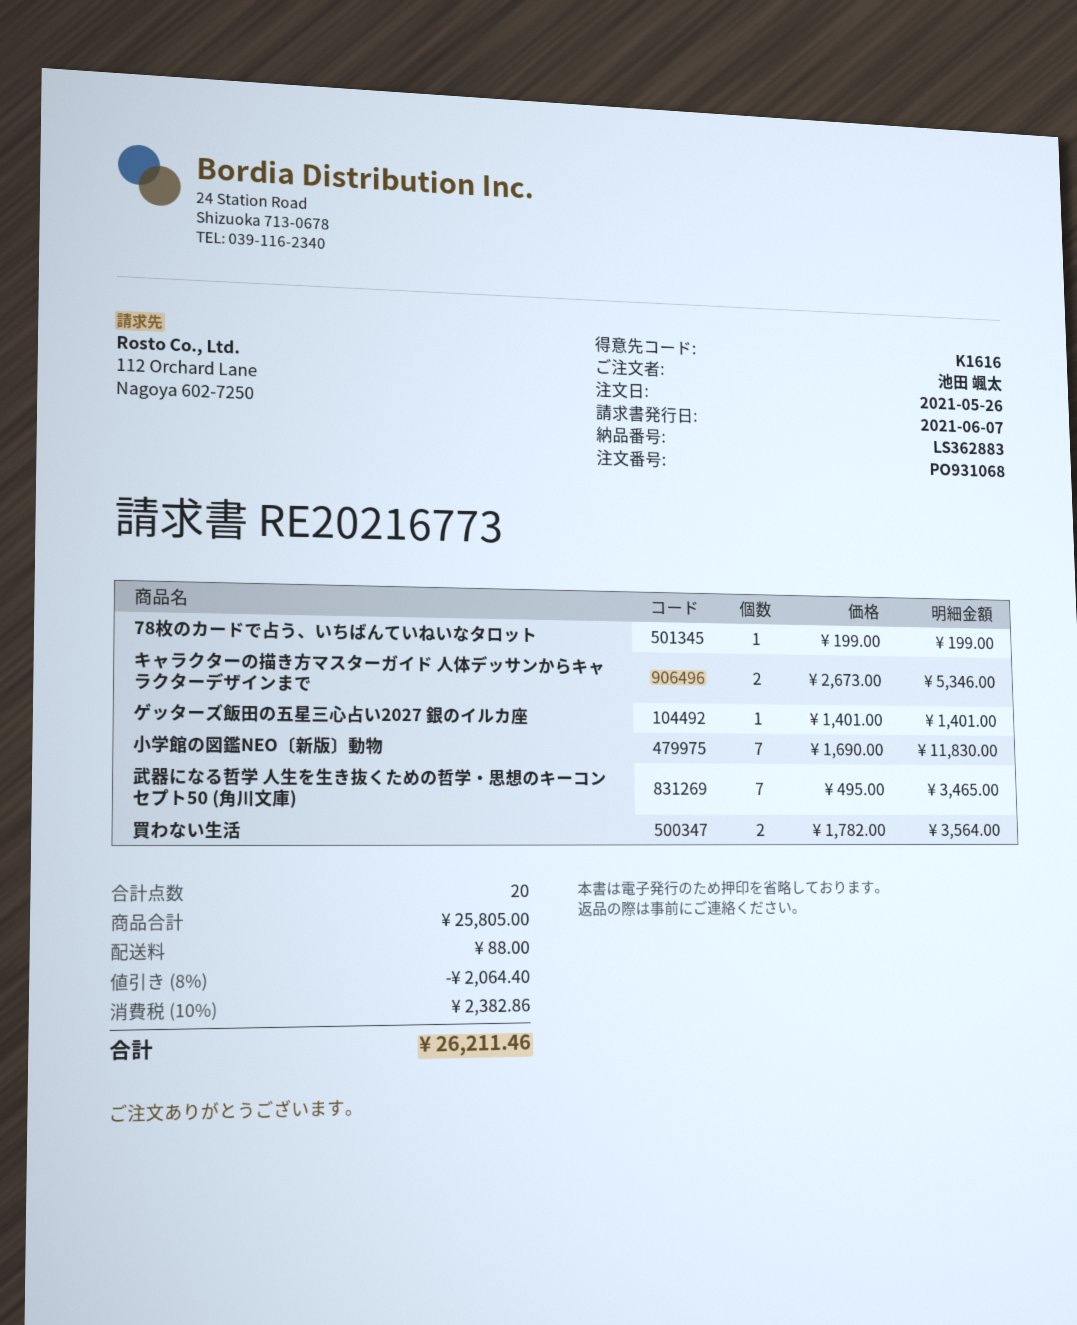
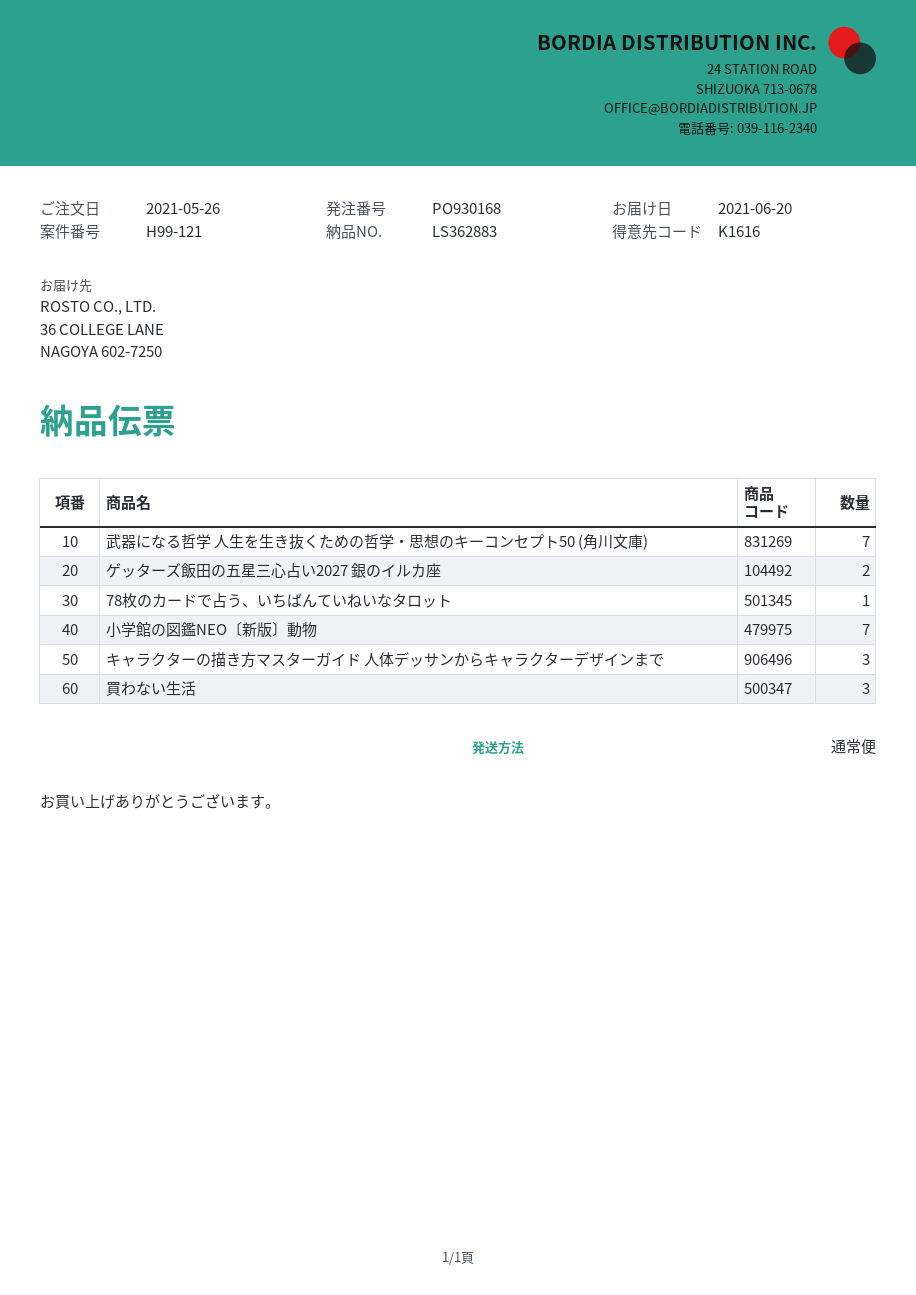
order number: PO931068 -> PO930168
キャラクターの描き方マスターガイド 人体デッサンからキャラクターデザインまで: 2 -> 3
ゲッターズ飯田の五星三心占い2027 銀のイルカ座: 1 -> 2
買わない生活: 2 -> 3

